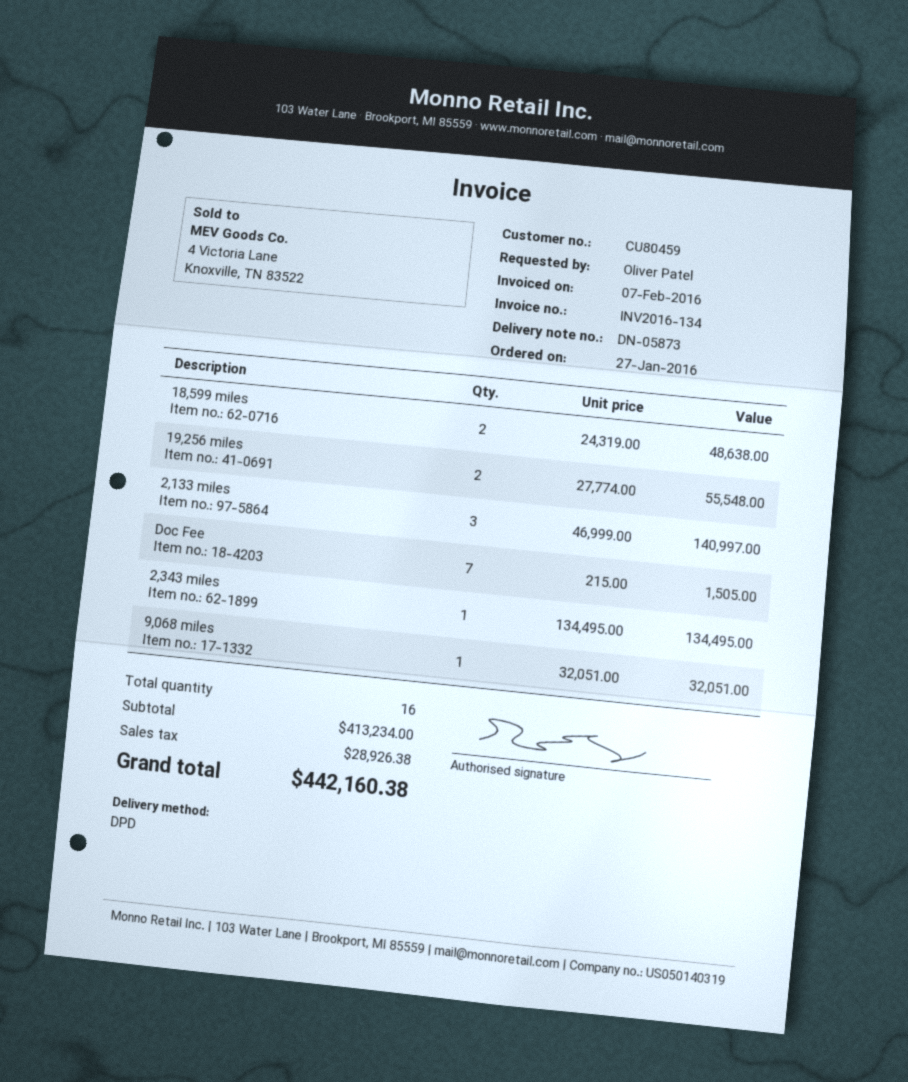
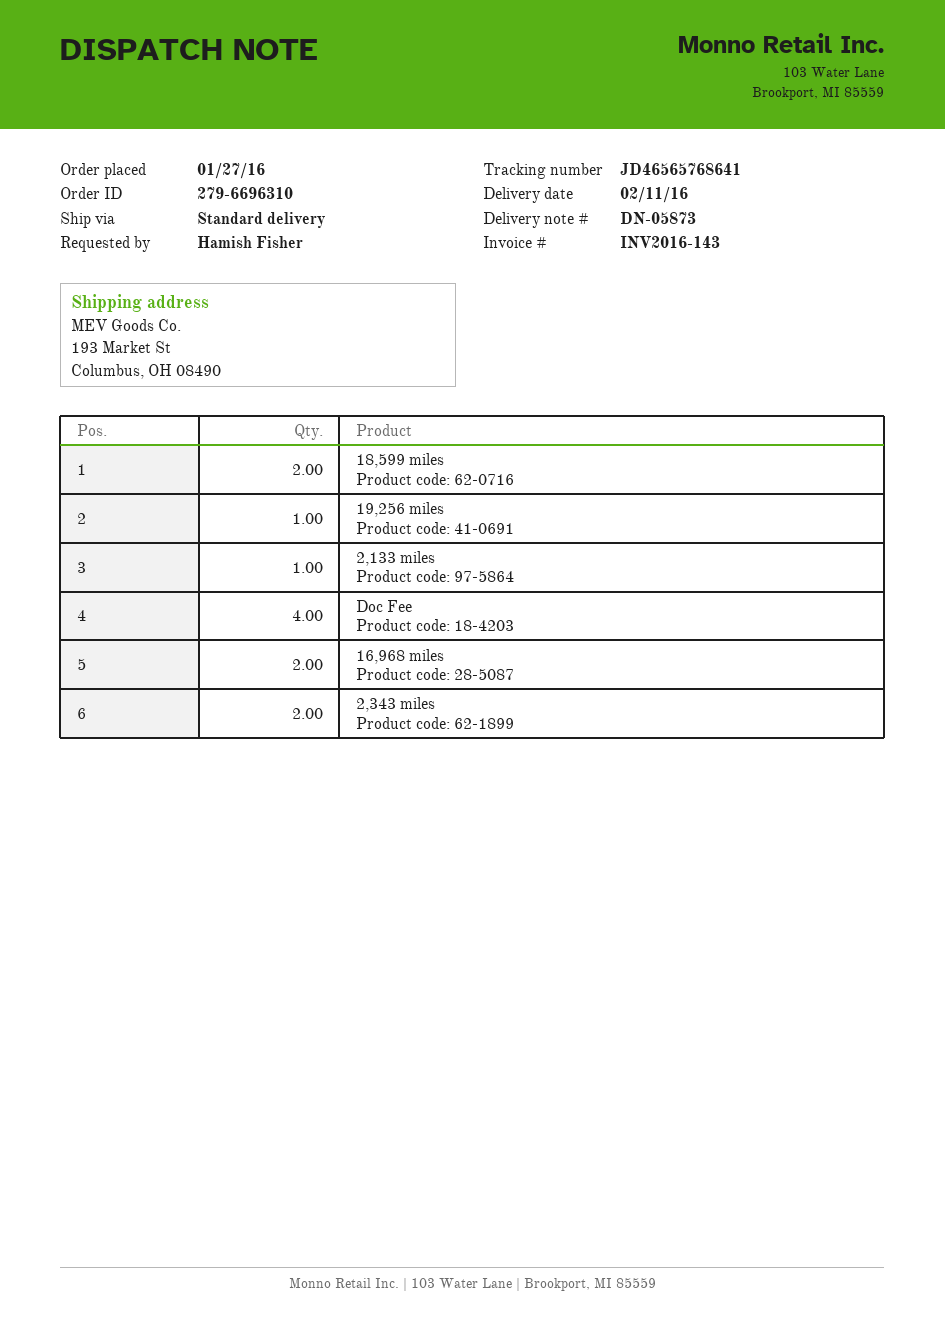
invoice number: INV2016-134 -> INV2016-143
ordered by: Oliver Patel -> Hamish Fisher
shipping method: DPD -> standard
19,256 miles: 2 -> 1
2,133 miles: 3 -> 1
Doc Fee: 7 -> 4
2,343 miles: 1 -> 2
9,068 miles: 1 -> none
16,968 miles: none -> 2

